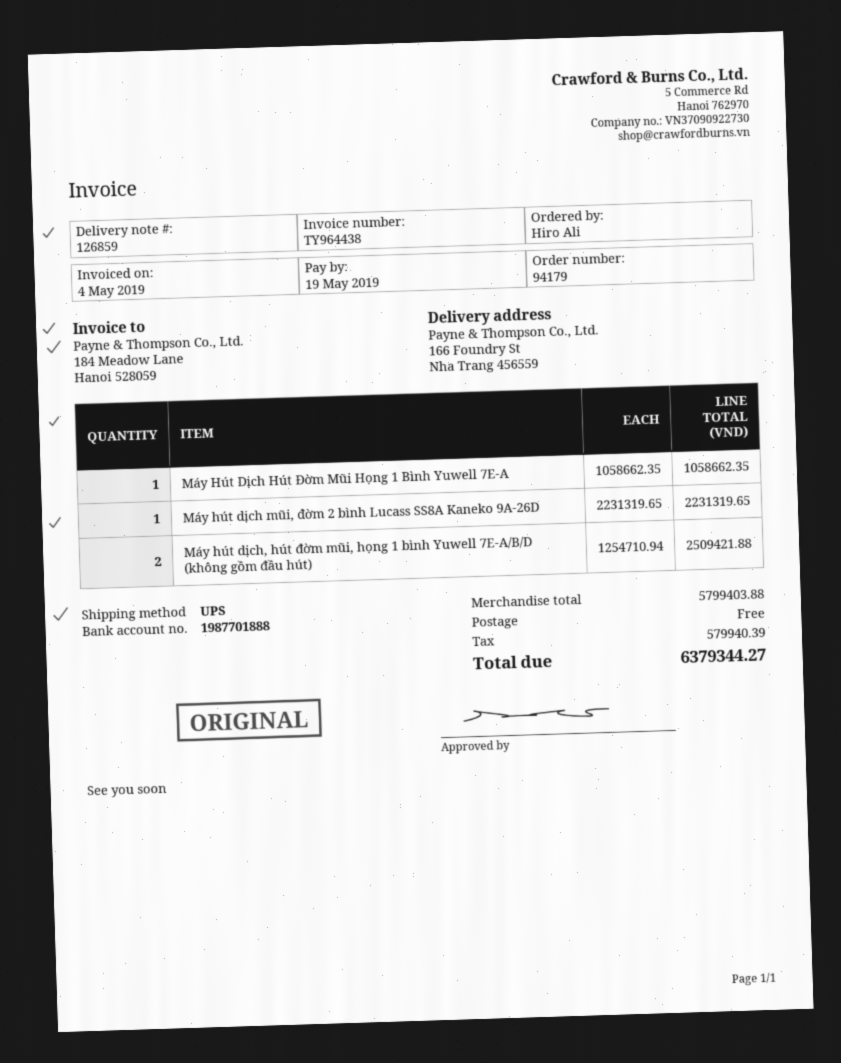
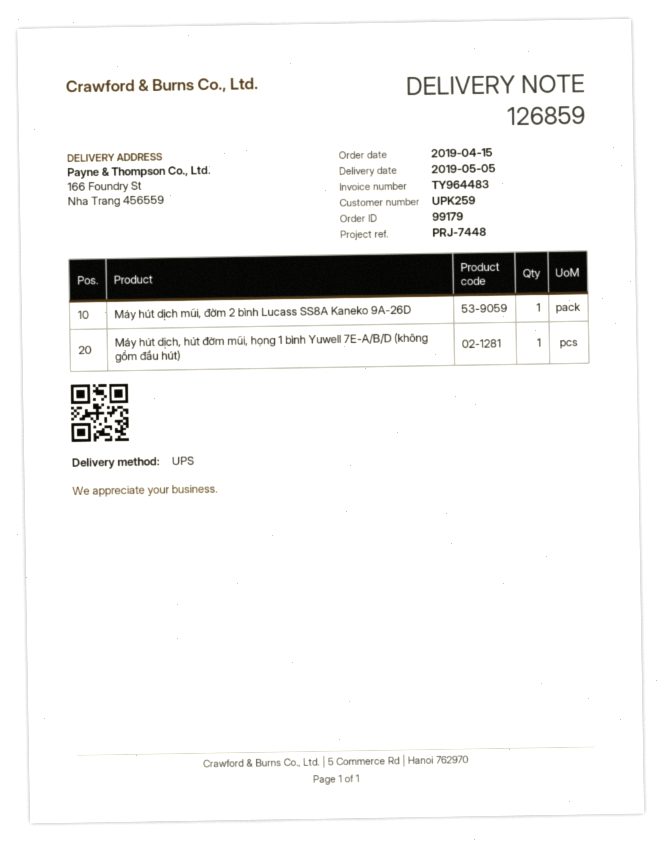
order number: 94179 -> 99179
invoice number: TY964438 -> TY964483
Máy Hút Dịch Hút Đờm Mũi Họng 1 Bình Yuwell 7E-A: 1 -> none
Máy hút dịch, hút đờm mũi, họng 1 bình Yuwell 7E-A/B/D (không gồm đầu hút): 2 -> 1

